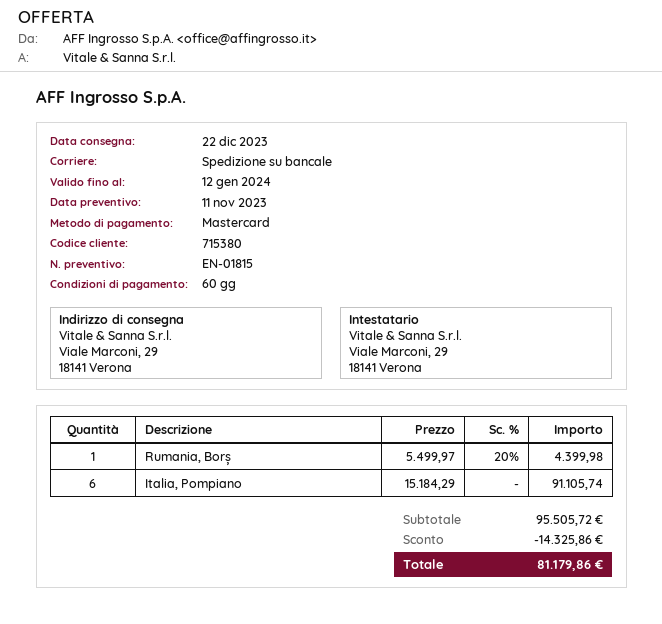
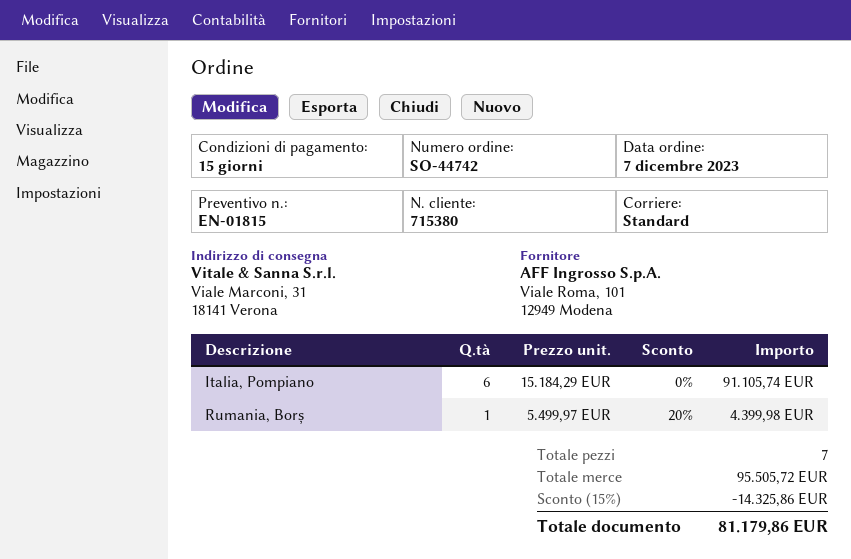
payment terms: 60 days -> 15 days
shipping method: pallet freight -> standard
ship to: Viale Marconi, 29, 18141 Verona -> Viale Marconi, 31, 18141 Verona

